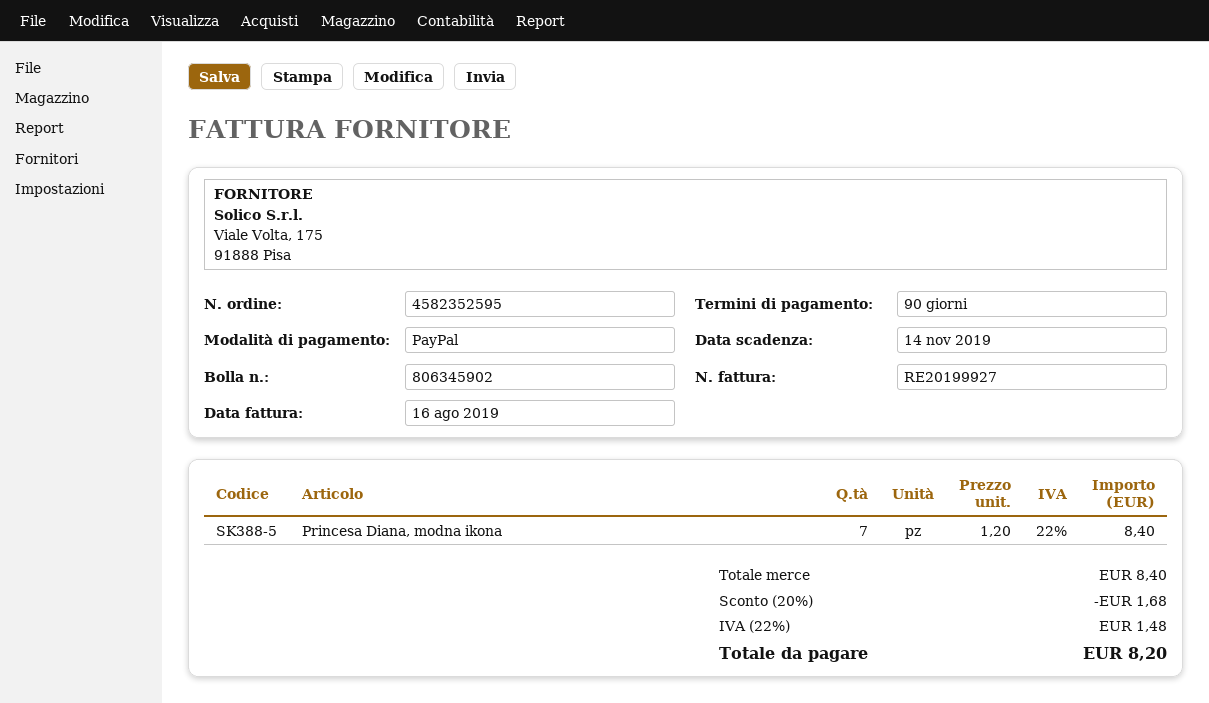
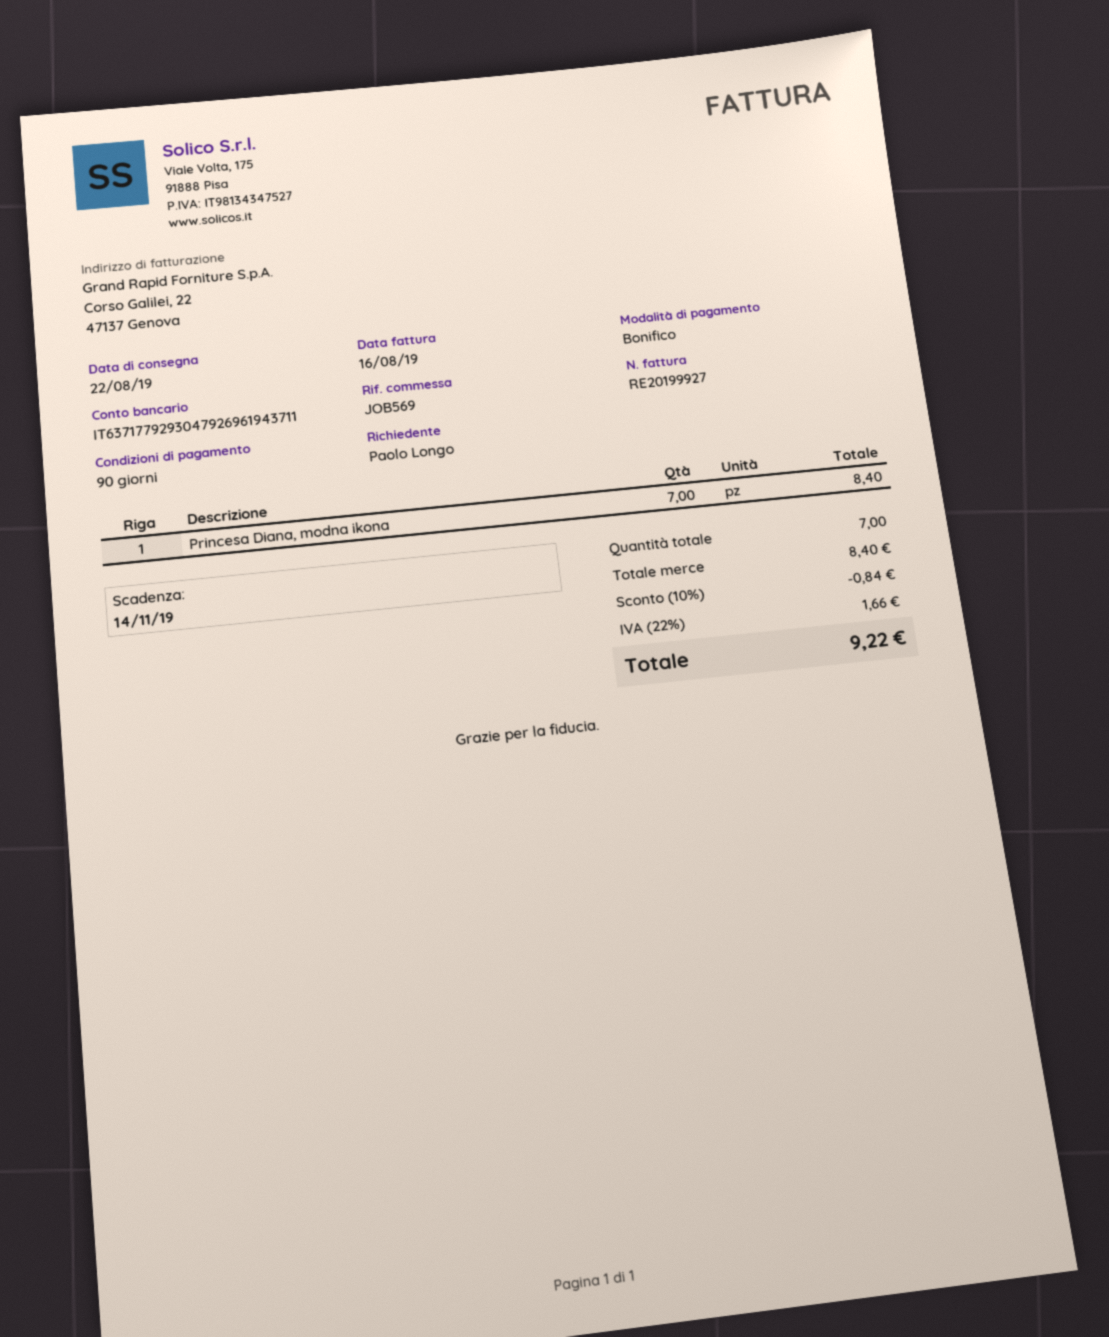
payment method: PayPal -> bank transfer
discount: 20% = 1.68 -> 10% = 0.84
tax: 22% = 1.48 -> 22% = 1.66
total: 8.20 -> 9.22

